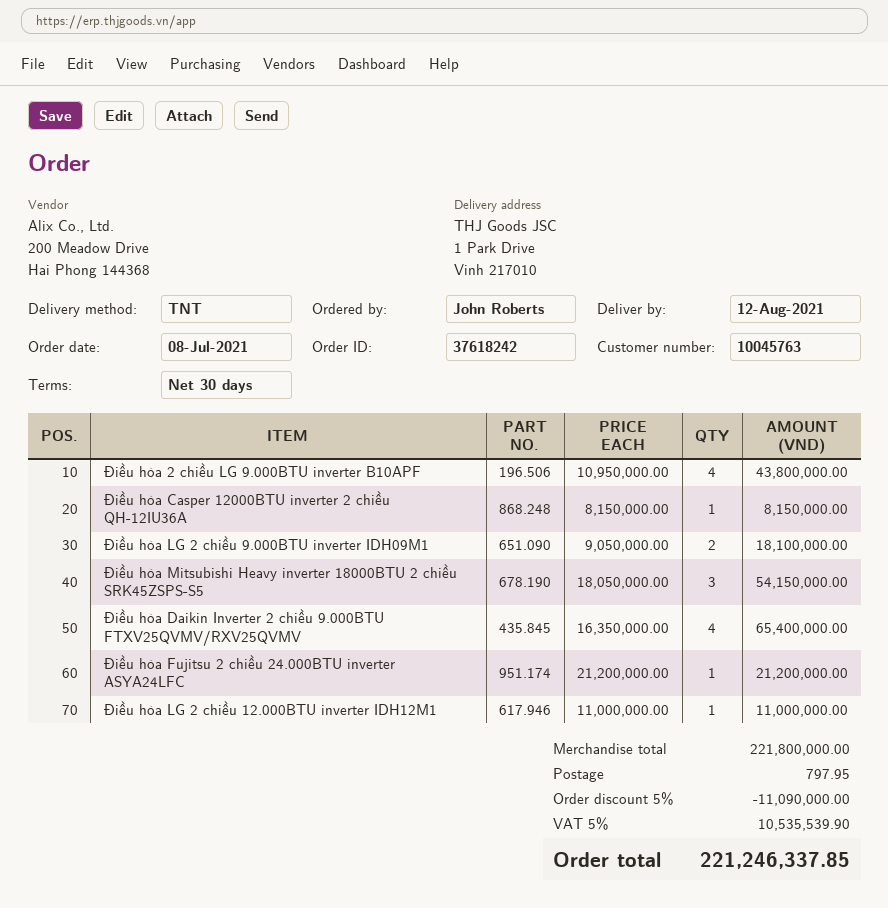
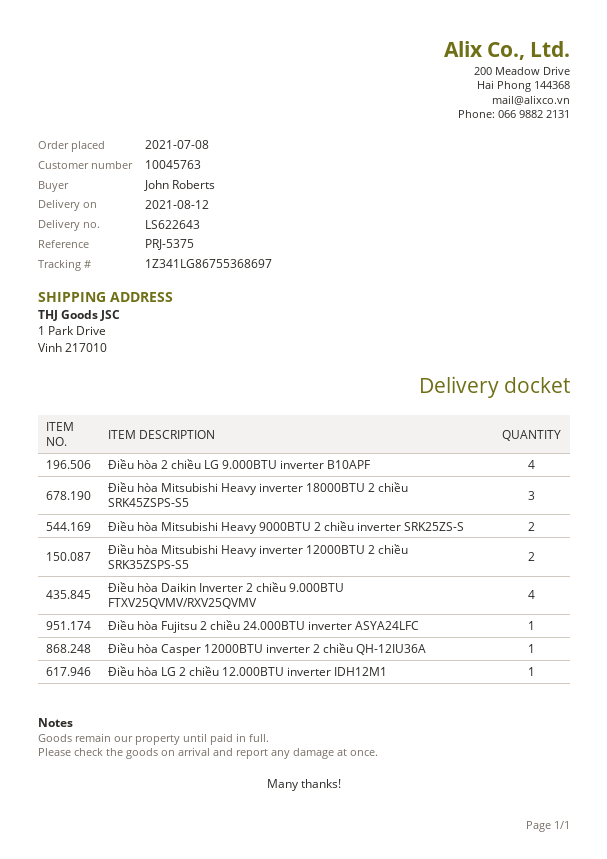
Điều hòa LG 2 chiều 9.000BTU inverter IDH09M1: 2 -> none
Điều hòa Mitsubishi Heavy 9000BTU 2 chiều inverter SRK25ZS-S: none -> 2
Điều hòa Mitsubishi Heavy inverter 12000BTU 2 chiều SRK35ZSPS-S5: none -> 2

